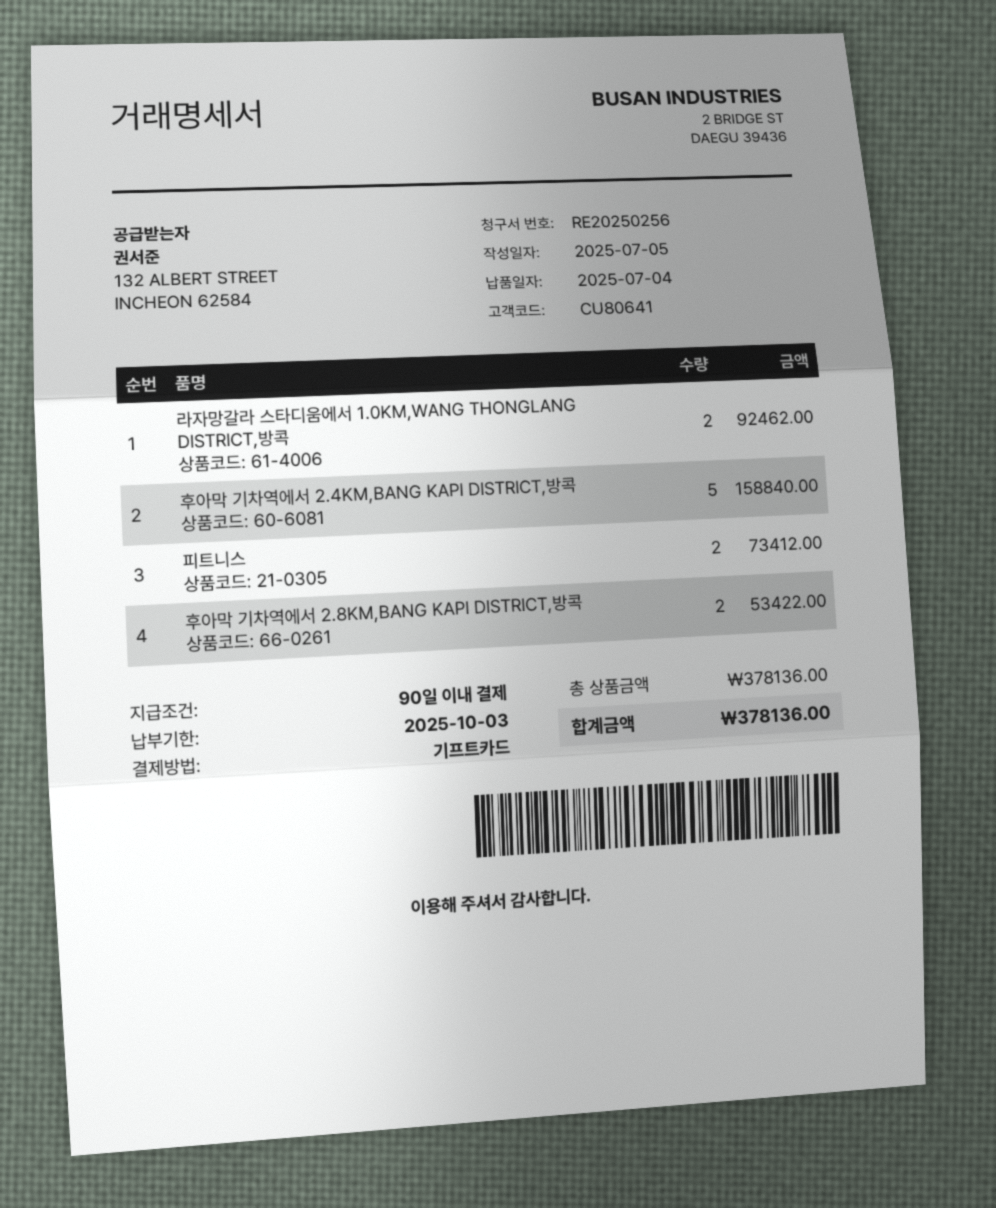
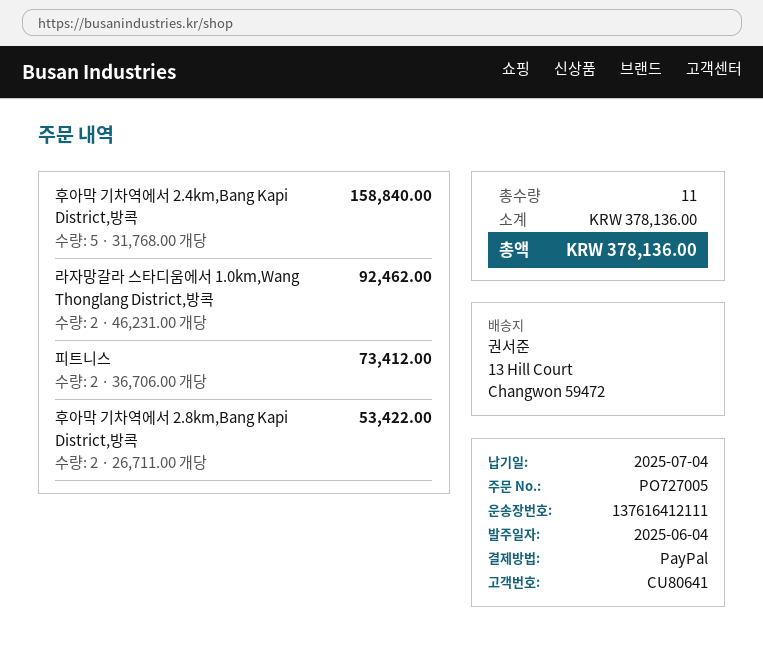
payment method: gift card -> PayPal

